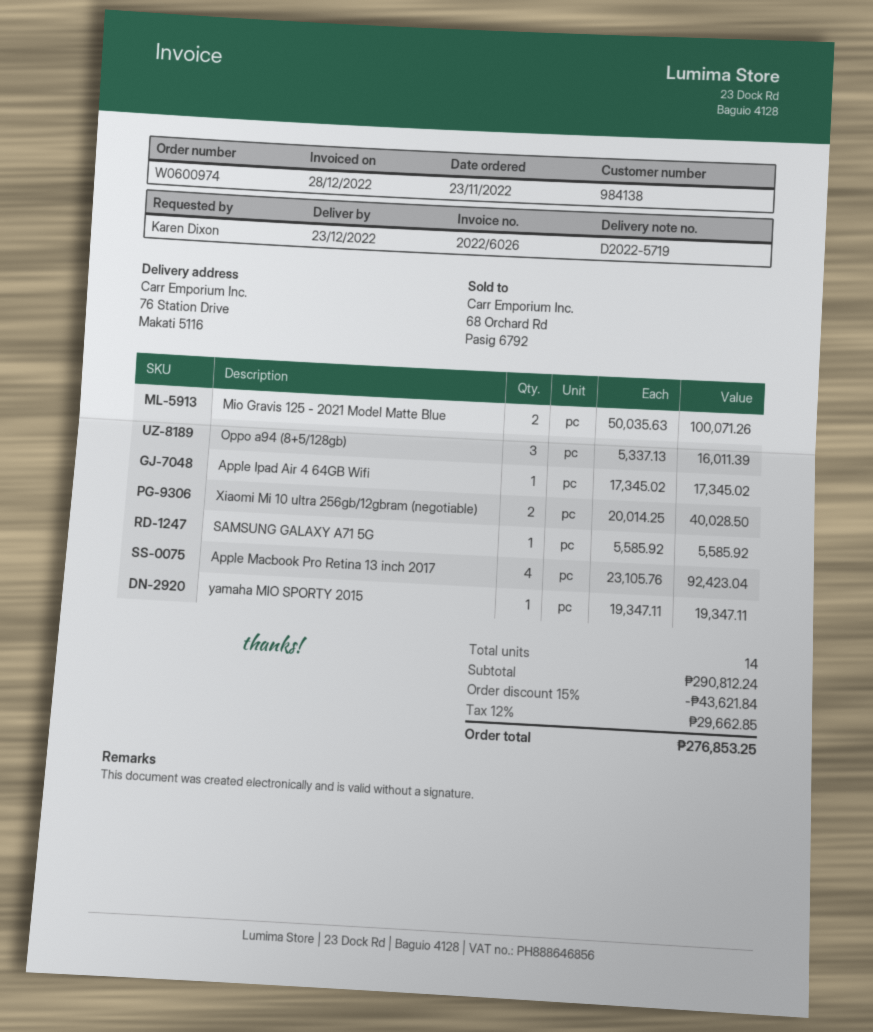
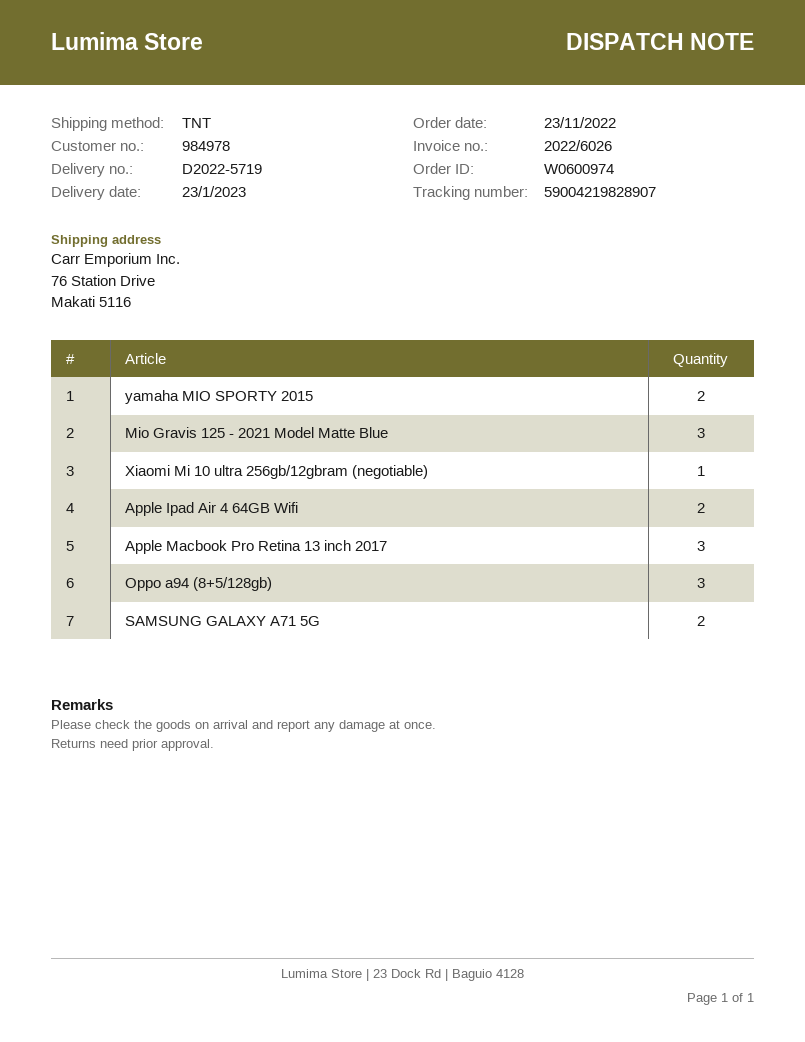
delivery date: 2022-12-23 -> 2023-01-23
customer number: 984138 -> 984978
Mio Gravis 125 - 2021 Model Matte Blue: 2 -> 3
Apple Ipad Air 4 64GB Wifi: 1 -> 2
Xiaomi Mi 10 ultra 256gb/12gbram (negotiable): 2 -> 1
SAMSUNG GALAXY A71 5G: 1 -> 2
Apple Macbook Pro Retina 13 inch 2017: 4 -> 3
yamaha MIO SPORTY 2015: 1 -> 2

